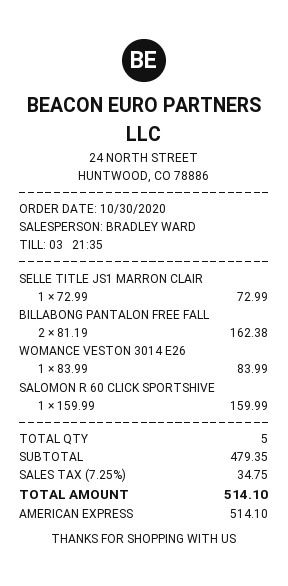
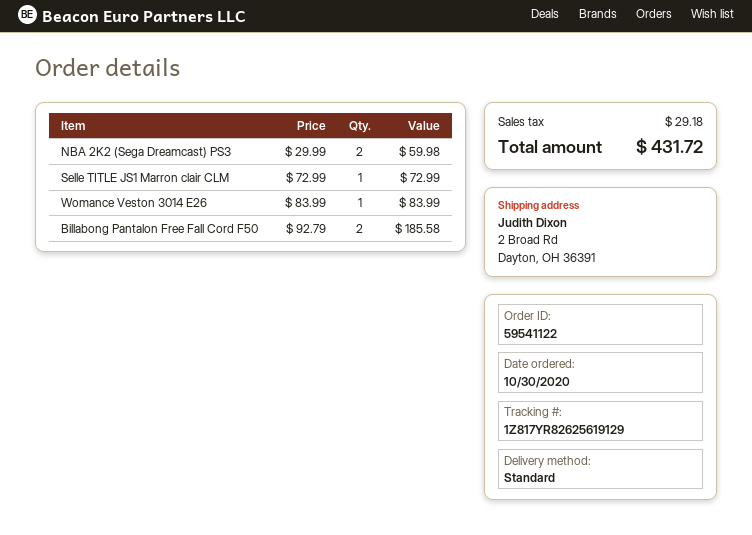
BILLABONG PANTALON FREE FALL: 2 x 81.19 = 162.38 -> 2 x 92.79 = 185.58
SALOMON R 60 CLICK SPORTSHIVE: 1 x 159.99 = 159.99 -> none
NBA 2K2 (Sega Dreamcast) PS3: none -> 2 x 29.99 = 59.98
tax: 34.75 -> 29.18
total: 514.10 -> 431.72

